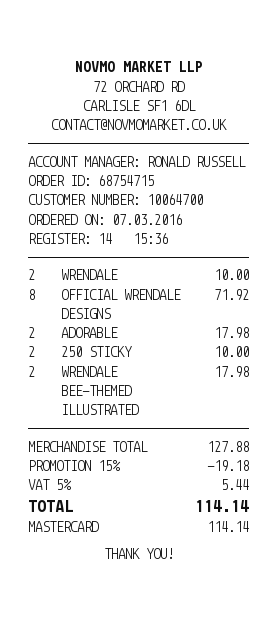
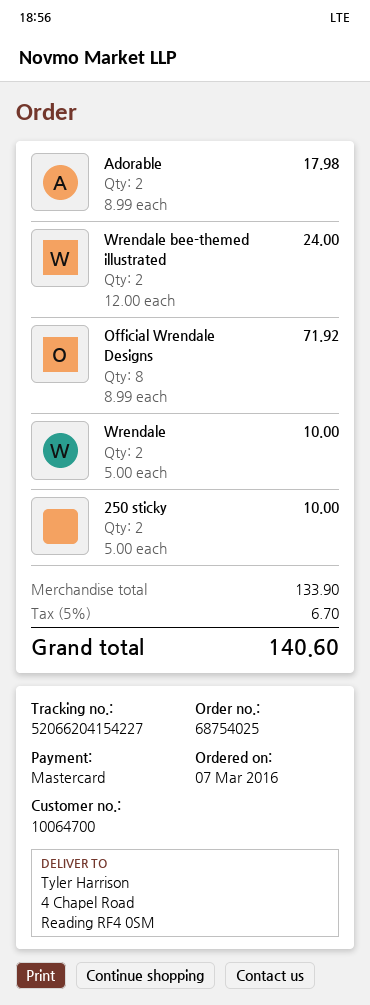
order number: 68754715 -> 68754025
WRENDALE BEE-THEMED ILLUSTRATED: 2 for 17.98 -> 2 for 24.00
subtotal: 127.88 -> 133.90
discount: 15% = 19.18 -> none
tax: 5% = 5.44 -> 5% = 6.70
total: 114.14 -> 140.60

